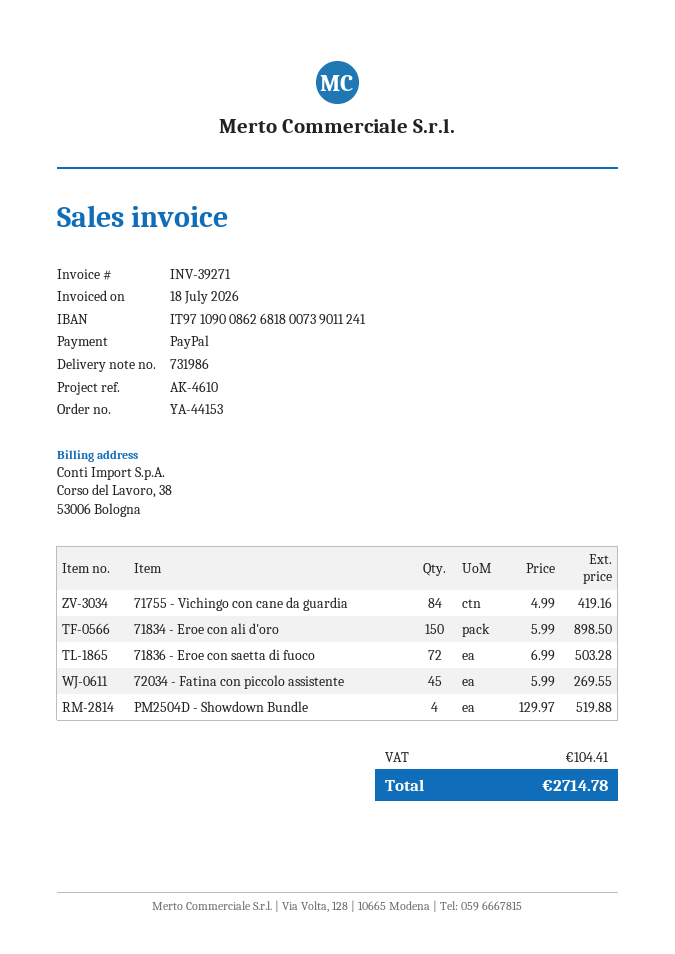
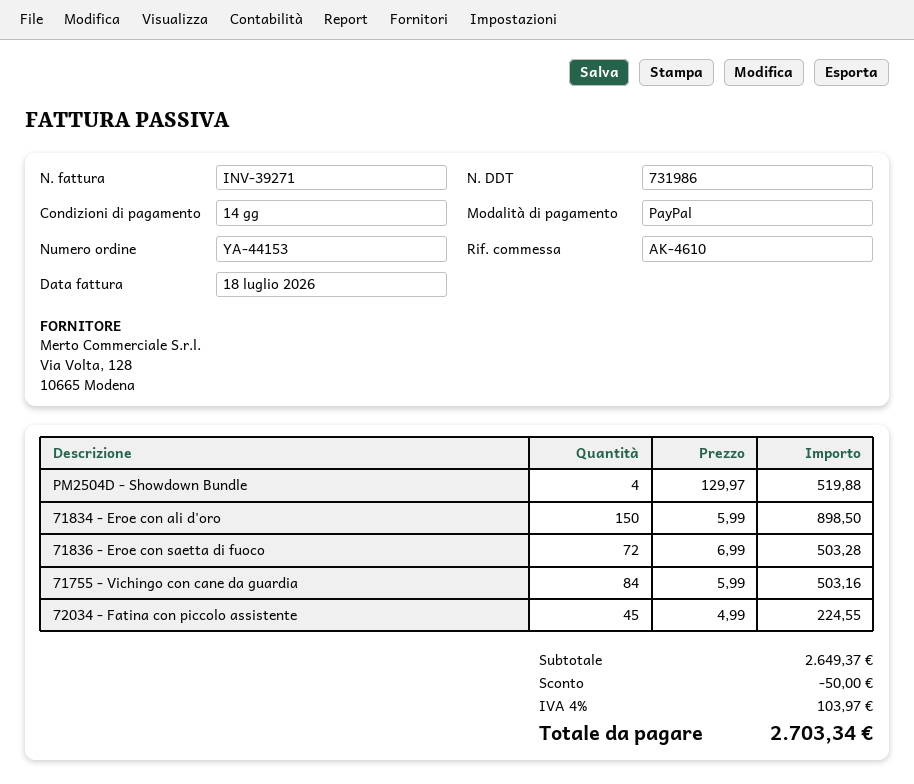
71755 - Vichingo con cane da guardia: 84 x 4.99 = 419.16 -> 84 x 5.99 = 503.16
72034 - Fatina con piccolo assistente: 45 x 5.99 = 269.55 -> 45 x 4.99 = 224.55
discount: none -> 50.00
tax: 104.41 -> 103.97
total: 2714.78 -> 2703.34

